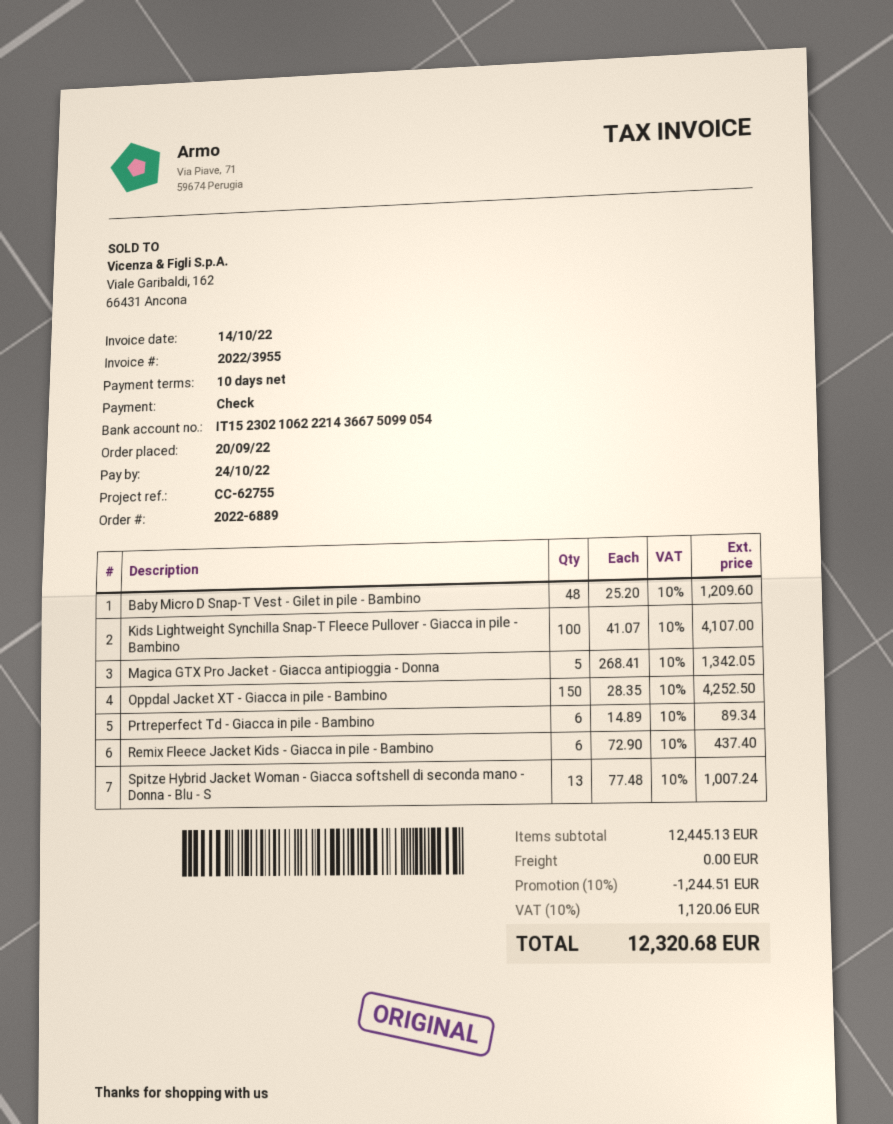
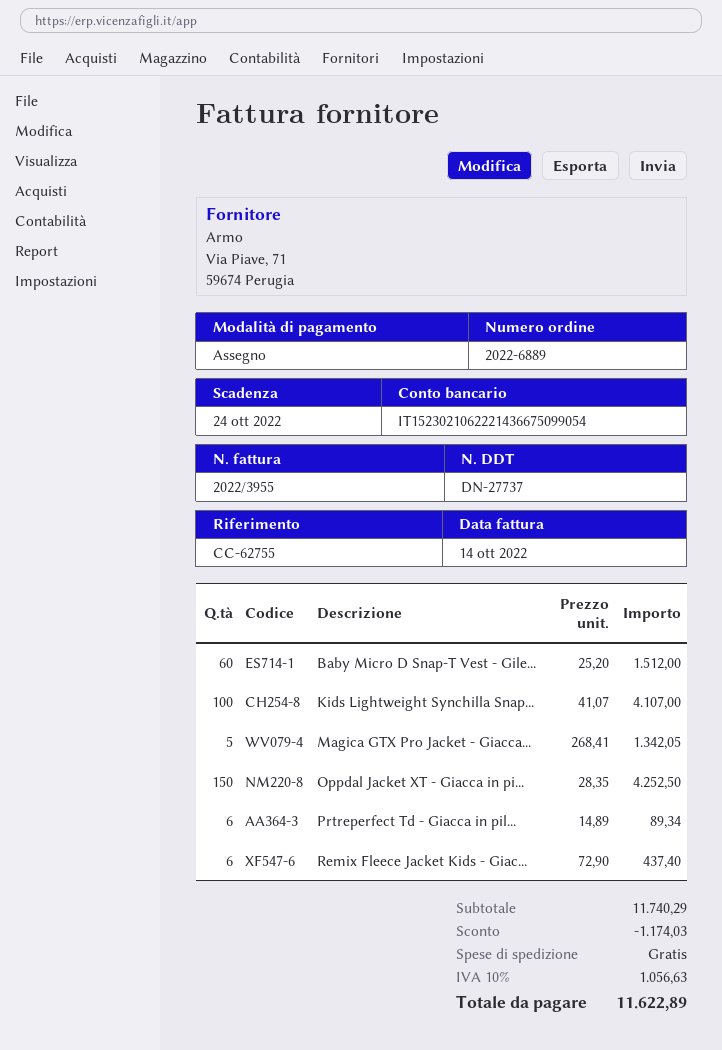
Baby Micro D Snap-T Vest - Gilet in pile - Bambino: 48 x 25.20 = 1209.60 -> 60 x 25.20 = 1512.00
Spitze Hybrid Jacket Woman - Giacca softshell di seconda mano - Donna - Blu - S: 13 x 77.48 = 1007.24 -> none
subtotal: 12445.13 -> 11740.29
discount: 1244.51 -> 1174.03
tax: 10% = 1120.06 -> 10% = 1056.63
total: 12320.68 -> 11622.89

